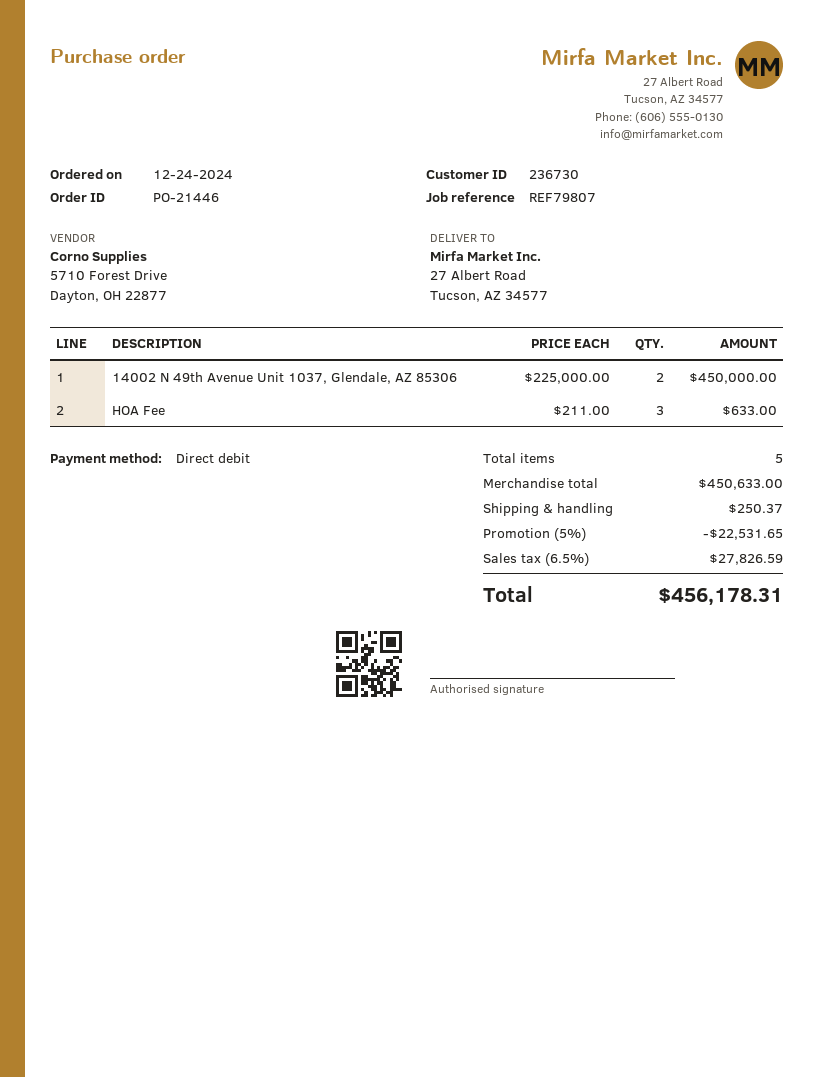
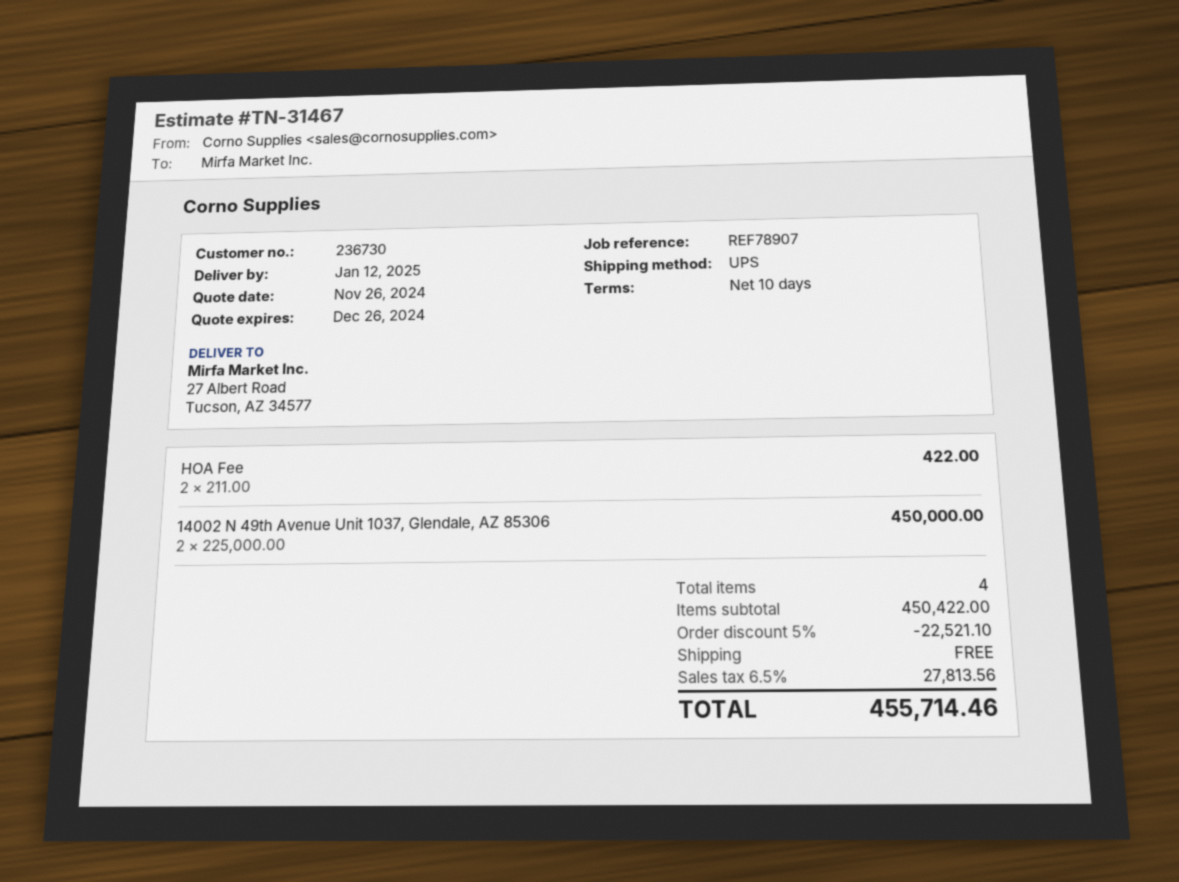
reference: REF79807 -> REF78907
HOA Fee: 3 x 211.00 = 633.00 -> 2 x 211.00 = 422.00
total quantity: 5 -> 4
subtotal: 450633.00 -> 450422.00
discount: 5% = 22531.65 -> 5% = 22521.10
shipping: 250.37 -> 0.00
tax: 6.5% = 27826.59 -> 6.5% = 27813.56
total: 456178.31 -> 455714.46

